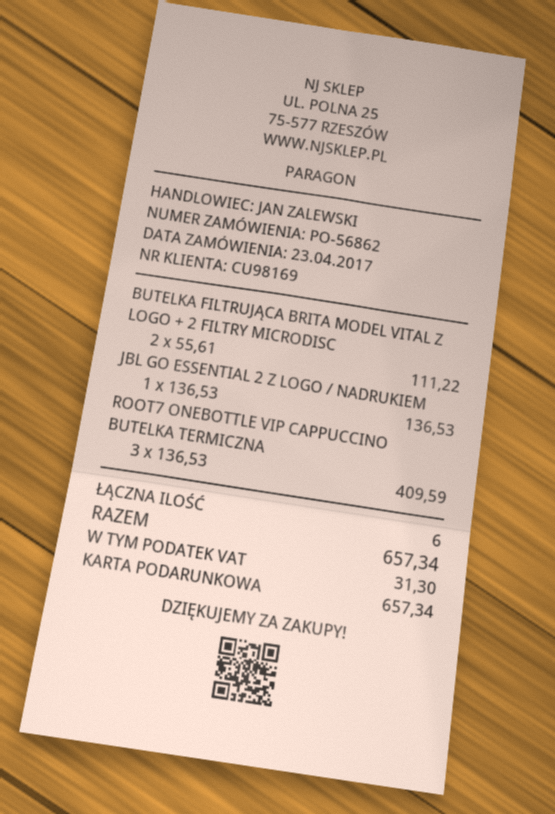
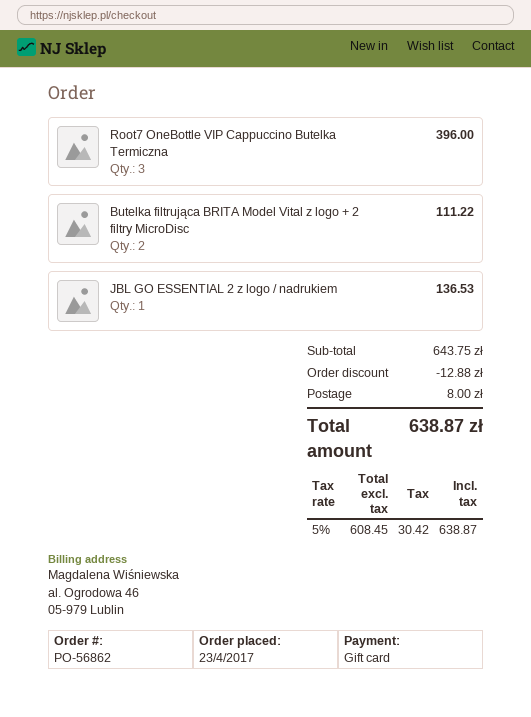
ROOT7 ONEBOTTLE VIP CAPPUCCINO BUTELKA TERMICZNA: 3 for 409.59 -> 3 for 396.00
discount: none -> 12.88
shipping: none -> 8.00
tax: 31.30 -> 30.42
total: 657.34 -> 638.87

